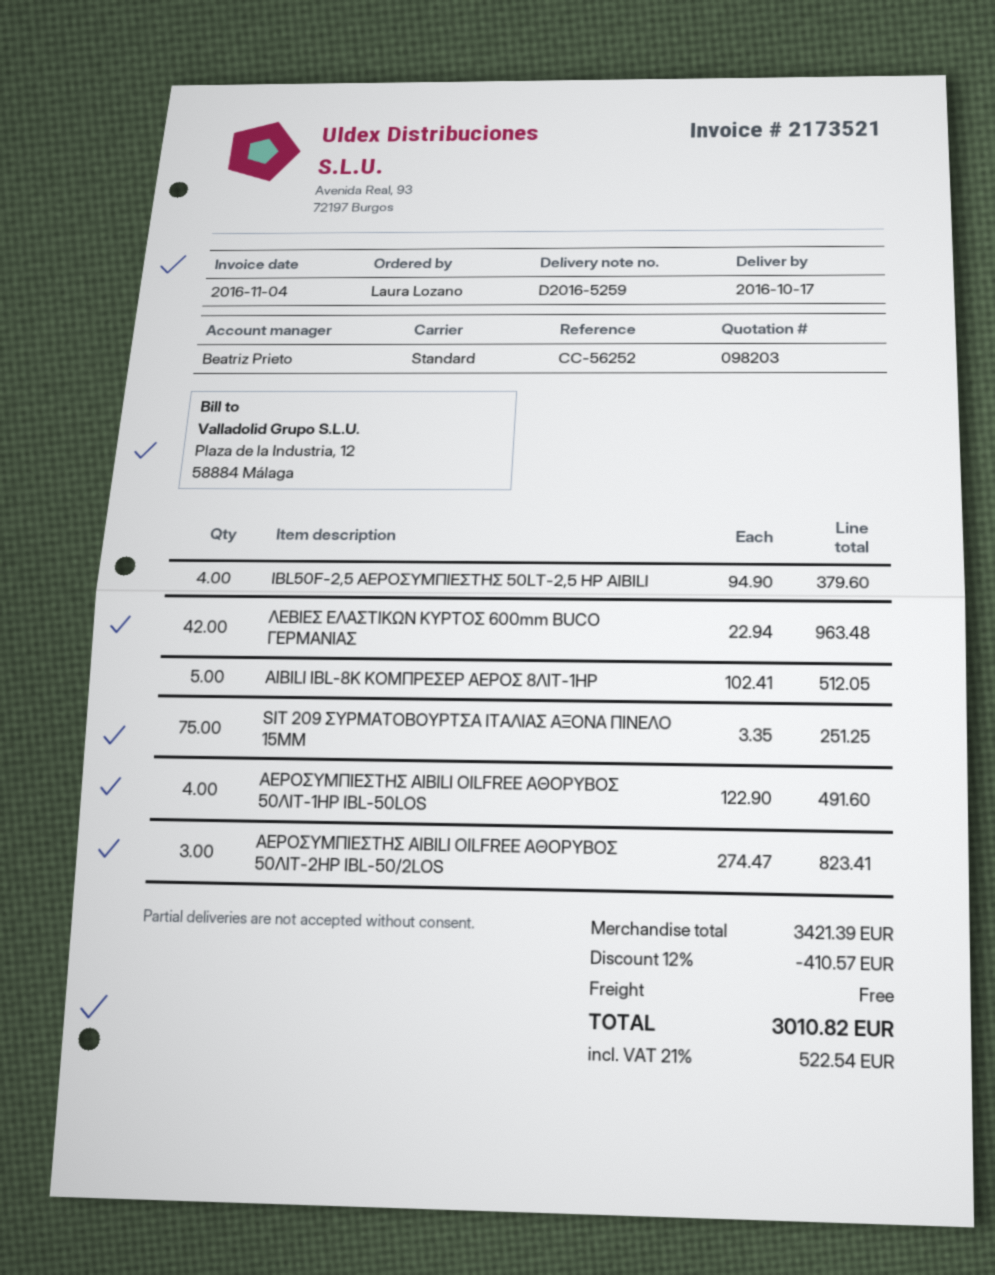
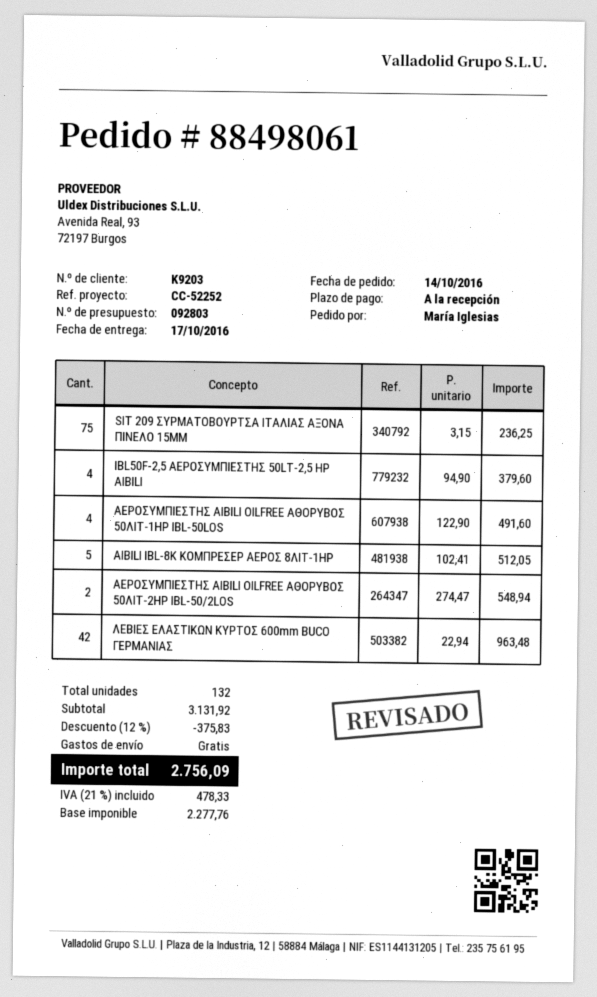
quote number: 098203 -> 092803
reference: CC-56252 -> CC-52252
ordered by: Laura Lozano -> María Iglesias
SIT 209 ΣΥΡΜΑΤΟΒΟΥΡΤΣΑ ΙΤΑΛΙΑΣ ΑΞΟΝΑ ΠΙΝΕΛΟ 15ΜΜ: 75 x 3.35 = 251.25 -> 75 x 3.15 = 236.25
ΑΕΡΟΣΥΜΠΙΕΣΤΗΣ AIBILI OILFREE ΑΘΟΡΥΒΟΣ 50ΛΙΤ-2HP IBL-50/2LOS: 3 x 274.47 = 823.41 -> 2 x 274.47 = 548.94
subtotal: 3421.39 -> 3131.92
discount: 12% = 410.57 -> 12% = 375.83
tax: 21% = 522.54 -> 21% = 478.33
total: 3010.82 -> 2756.09

